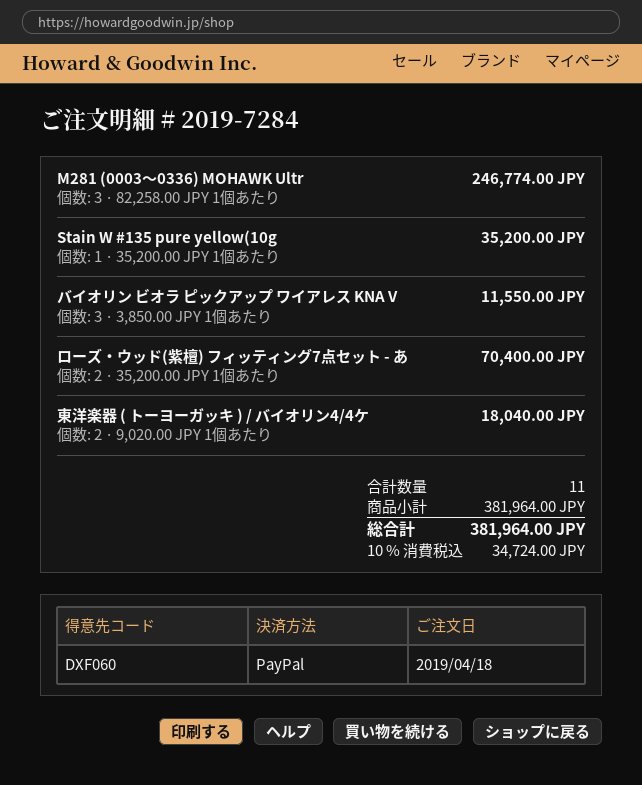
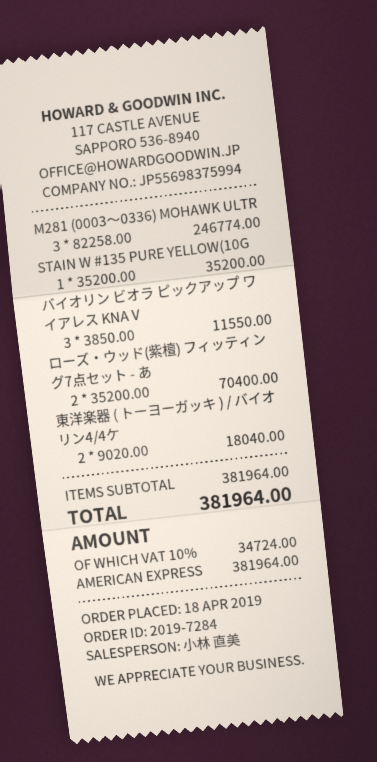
payment method: PayPal -> American Express

